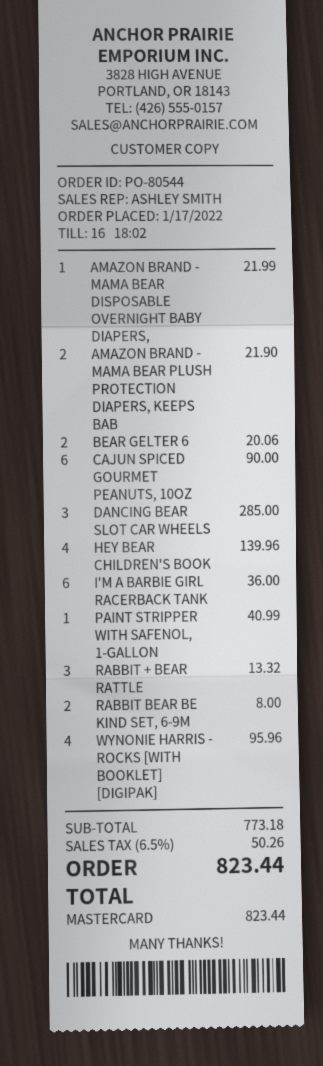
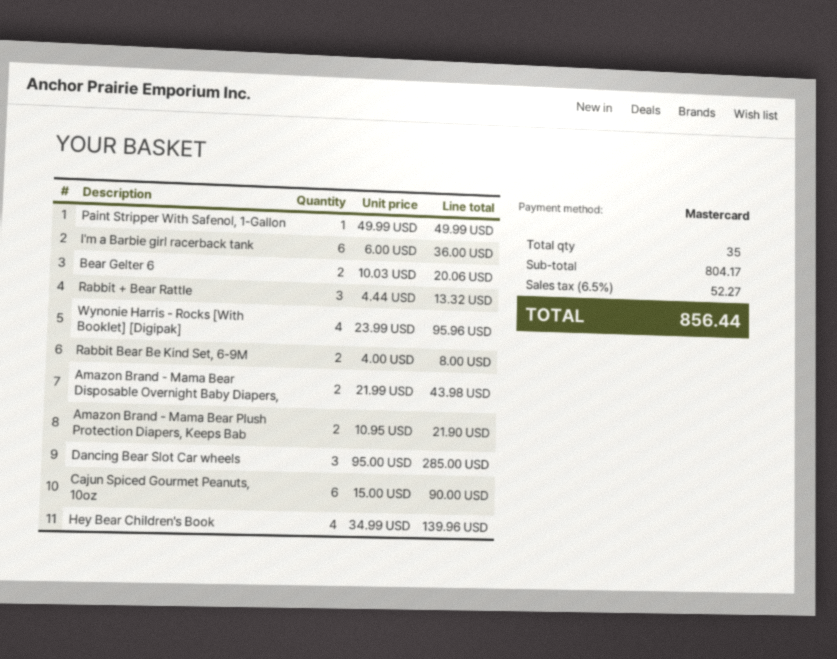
AMAZON BRAND - MAMA BEAR DISPOSABLE OVERNIGHT BABY DIAPERS,: 1 for 21.99 -> 2 for 43.98
PAINT STRIPPER WITH SAFENOL, 1-GALLON: 1 for 40.99 -> 1 for 49.99
subtotal: 773.18 -> 804.17
tax: 6.5% = 50.26 -> 6.5% = 52.27
total: 823.44 -> 856.44

